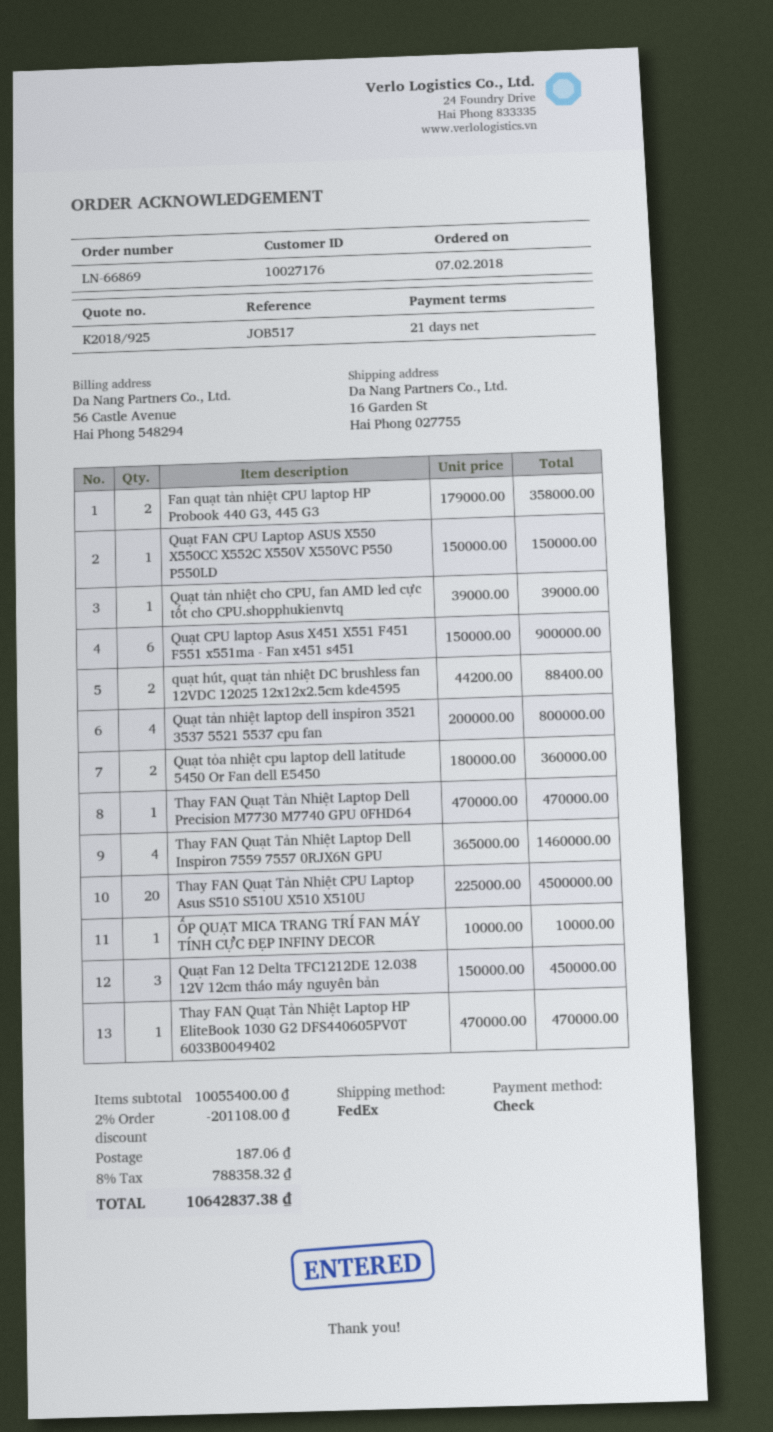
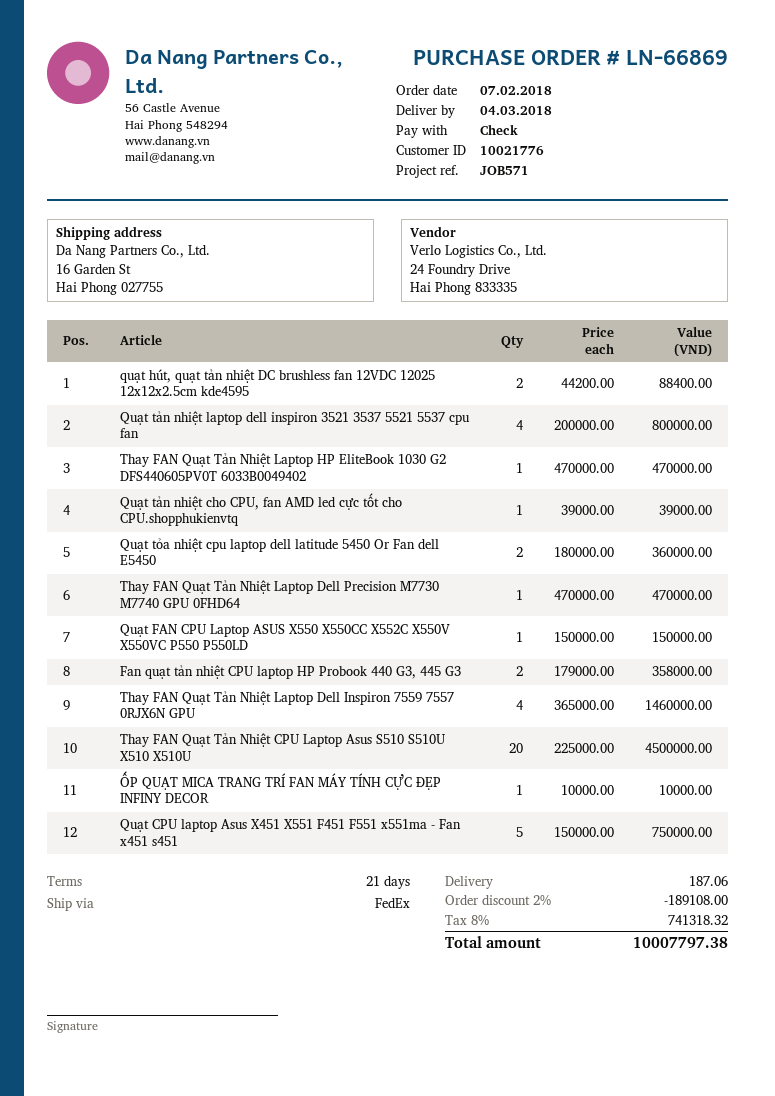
customer number: 10027176 -> 10021776
reference: JOB517 -> JOB571
Quạt CPU laptop Asus X451 X551 F451 F551 x551ma - Fan x451 s451: 6 x 150000.00 = 900000.00 -> 5 x 150000.00 = 750000.00
Quạt Fan 12 Delta TFC1212DE 12.038 12V 12cm tháo máy nguyên bản: 3 x 150000.00 = 450000.00 -> none
discount: 2% = 201108.00 -> 2% = 189108.00
tax: 8% = 788358.32 -> 8% = 741318.32
total: 10642837.38 -> 10007797.38

